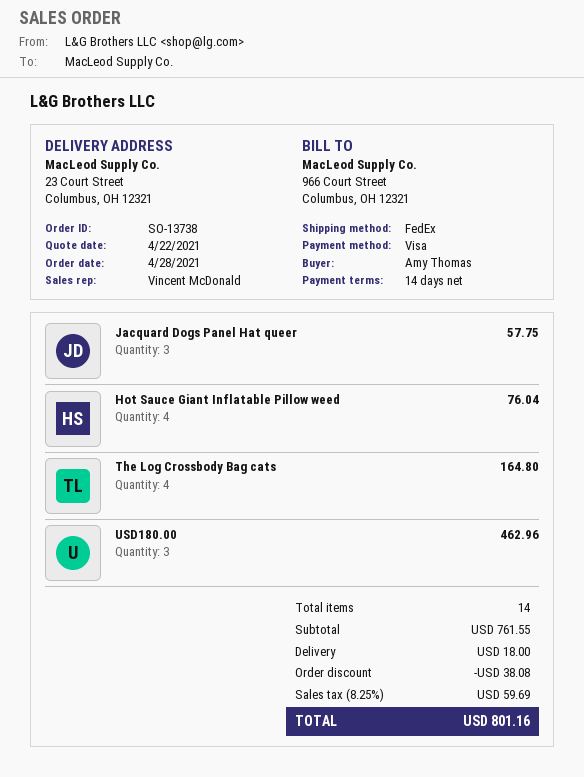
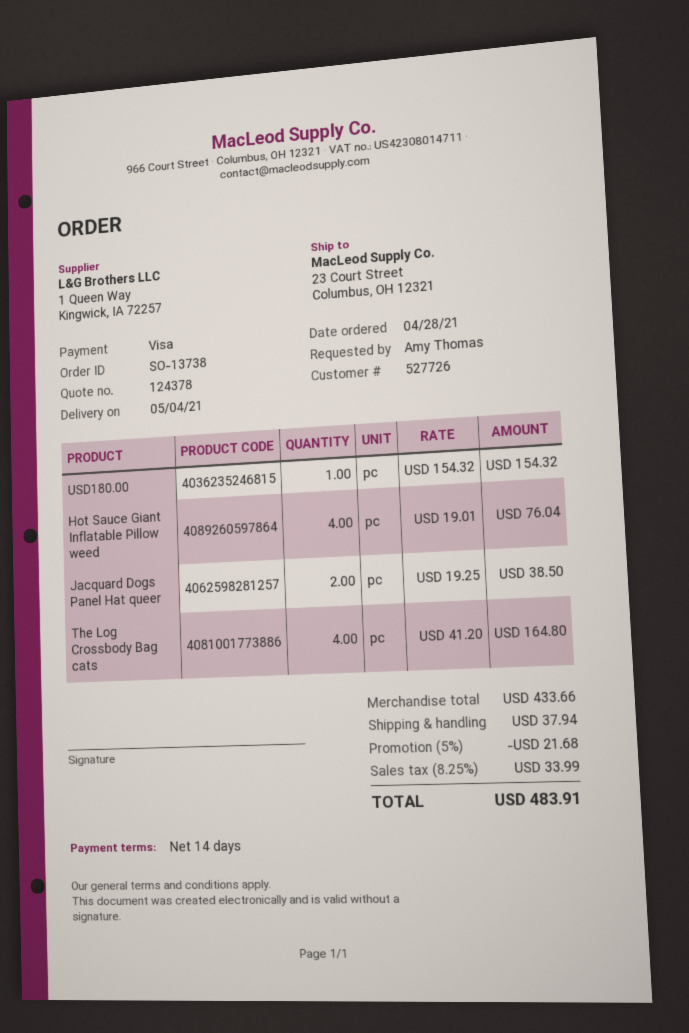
Jacquard Dogs Panel Hat queer: 3 for 57.75 -> 2 for 38.50
USD180.00: 3 for 462.96 -> 1 for 154.32
subtotal: 761.55 -> 433.66
discount: 38.08 -> 21.68
shipping: 18.00 -> 37.94
tax: 8.25% = 59.69 -> 8.25% = 33.99
total: 801.16 -> 483.91

